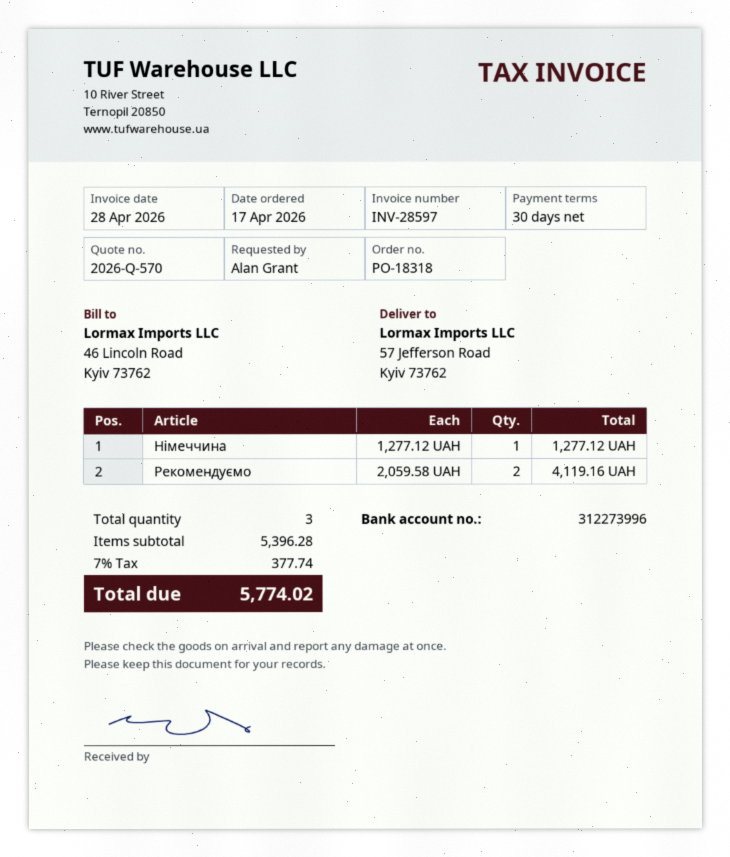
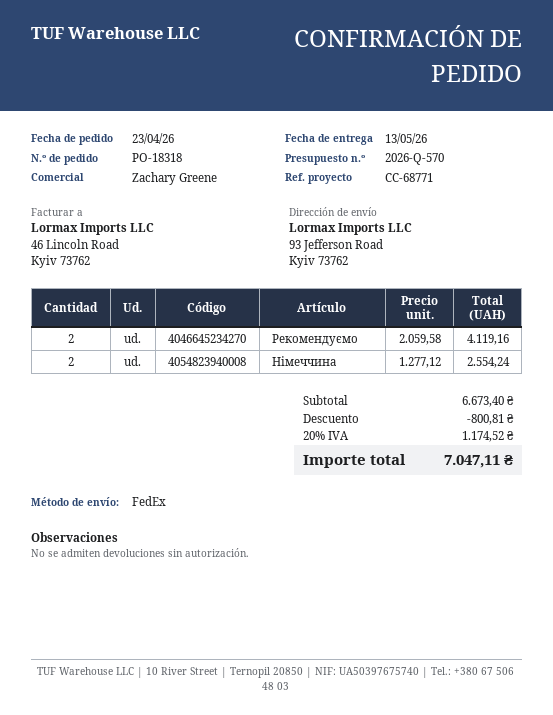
order date: 2026-04-17 -> 2026-04-23
ship to: 57 Jefferson Road, Kyiv 73762 -> 93 Jefferson Road, Kyiv 73762
Німеччина: 1 x 1277.12 = 1277.12 -> 2 x 1277.12 = 2554.24
subtotal: 5396.28 -> 6673.40
discount: none -> 800.81
tax: 7% = 377.74 -> 20% = 1174.52
total: 5774.02 -> 7047.11

